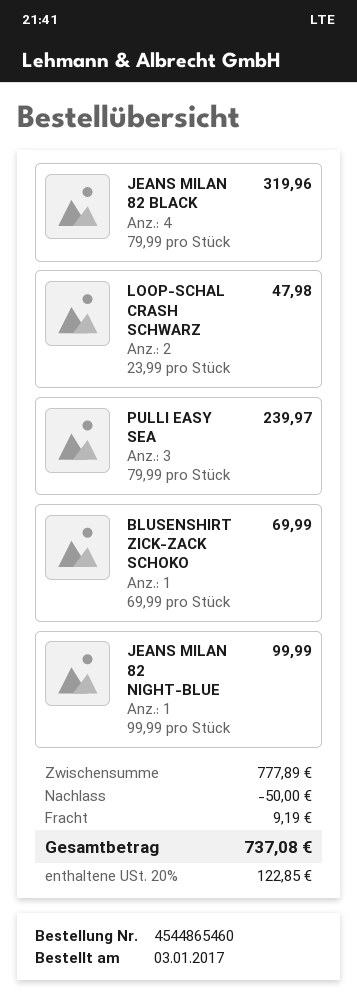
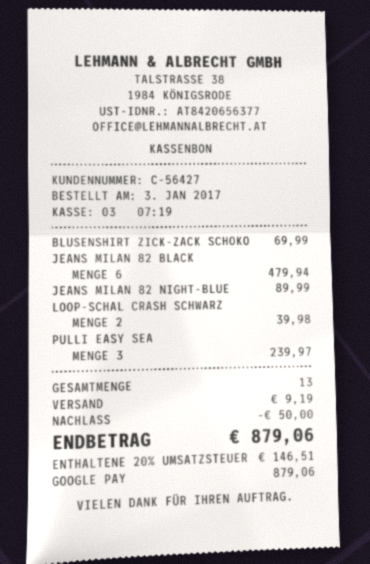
JEANS MILAN 82 BLACK: 4 for 319.96 -> 6 for 479.94
LOOP-SCHAL CRASH SCHWARZ: 2 for 47.98 -> 2 for 39.98
JEANS MILAN 82 NIGHT-BLUE: 1 for 99.99 -> 1 for 89.99
tax: 20% = 122.85 -> 20% = 146.51
total: 737.08 -> 879.06

